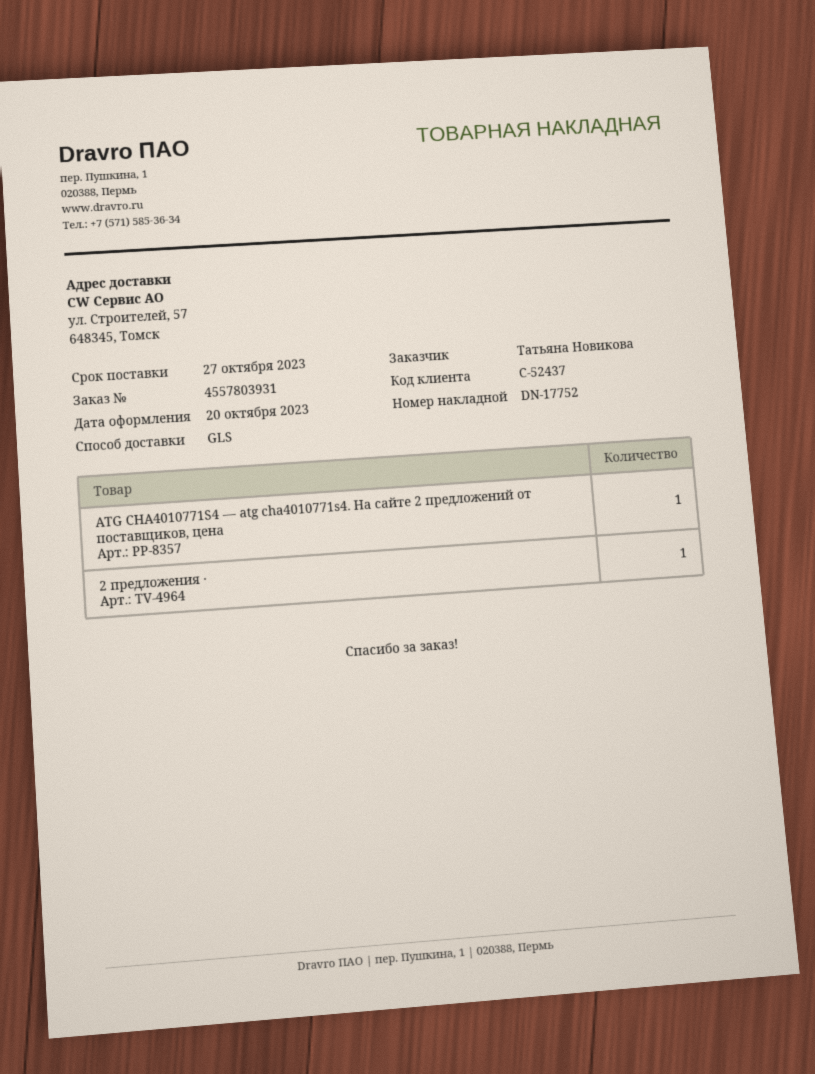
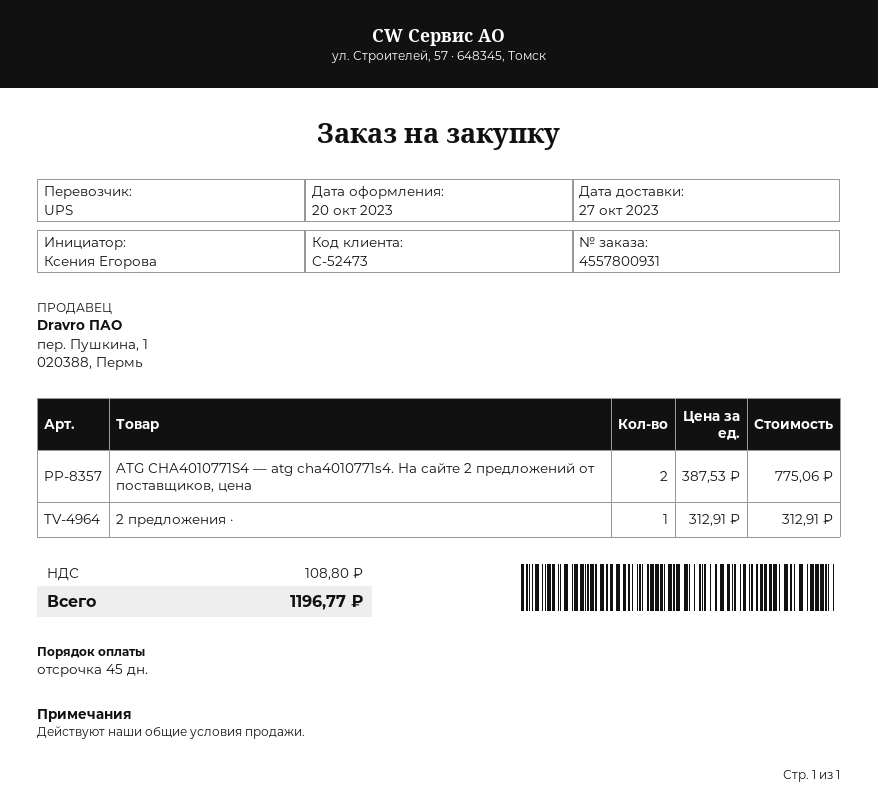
order number: 4557803931 -> 4557800931
customer number: C-52437 -> C-52473
ordered by: Татьяна Новикова -> Ксения Егорова
shipping method: GLS -> UPS
ATG CHA4010771S4 — atg cha4010771s4. На сайте 2 предложений от поставщиков, цена: 1 -> 2

